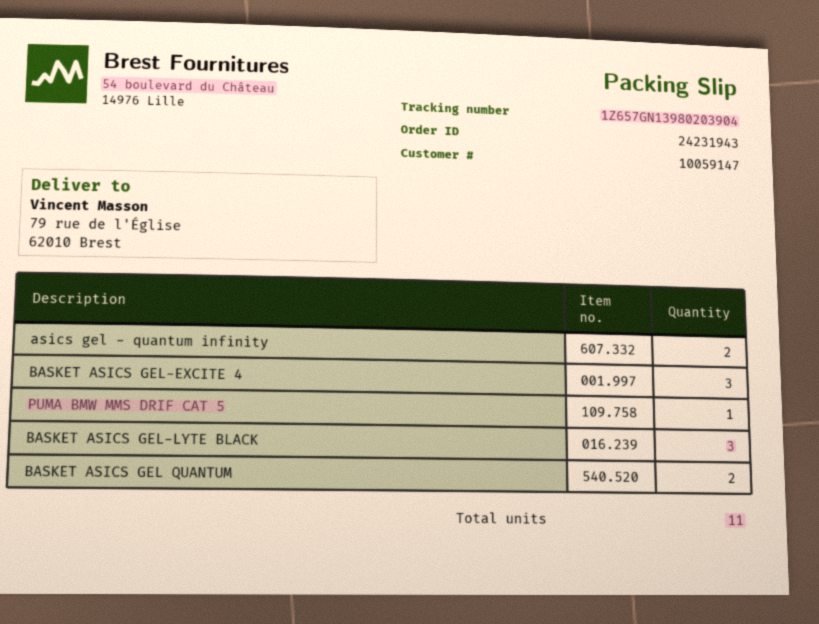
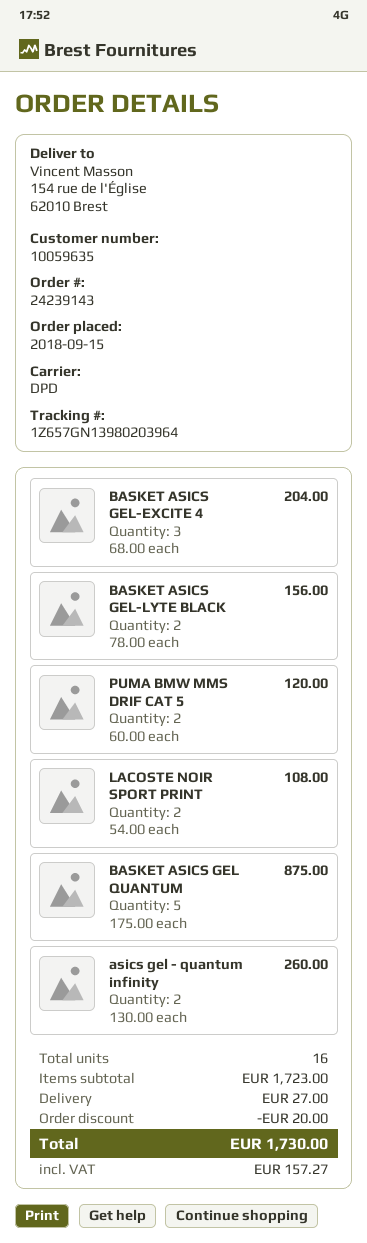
order number: 24231943 -> 24239143
customer number: 10059147 -> 10059635
tracking number: 1Z657GN13980203904 -> 1Z657GN13980203964
ship to: 79 rue de l'Église, 62010 Brest -> 154 rue de l'Église, 62010 Brest
PUMA BMW MMS DRIF CAT 5: 1 -> 2
BASKET ASICS GEL-LYTE BLACK: 3 -> 2
BASKET ASICS GEL QUANTUM: 2 -> 5
LACOSTE NOIR SPORT PRINT: none -> 2
total quantity: 11 -> 16

